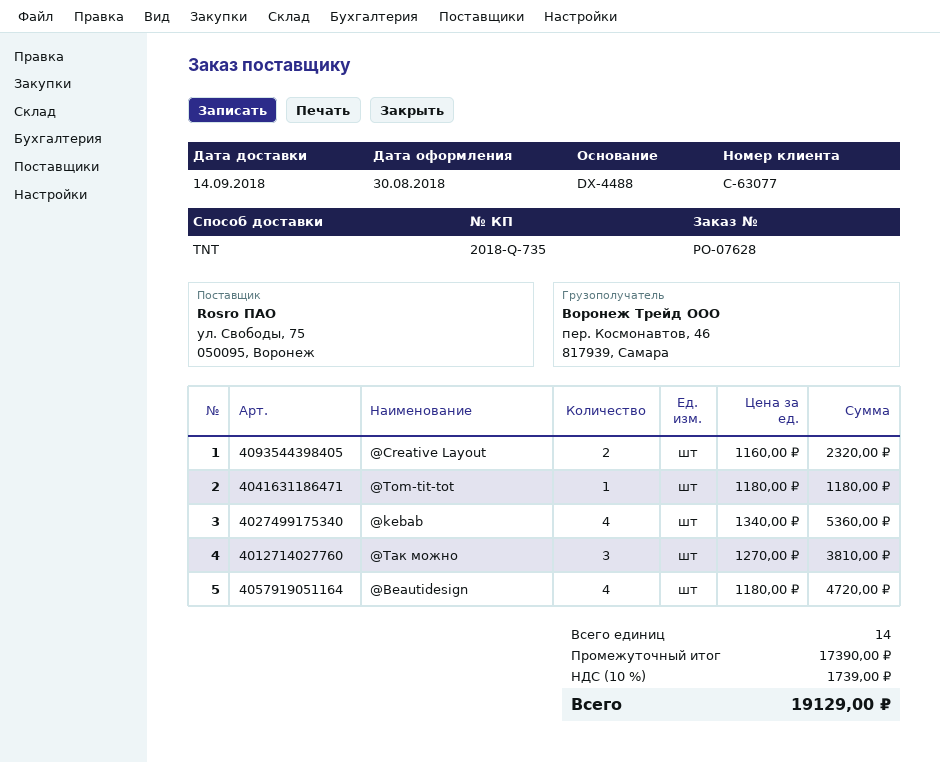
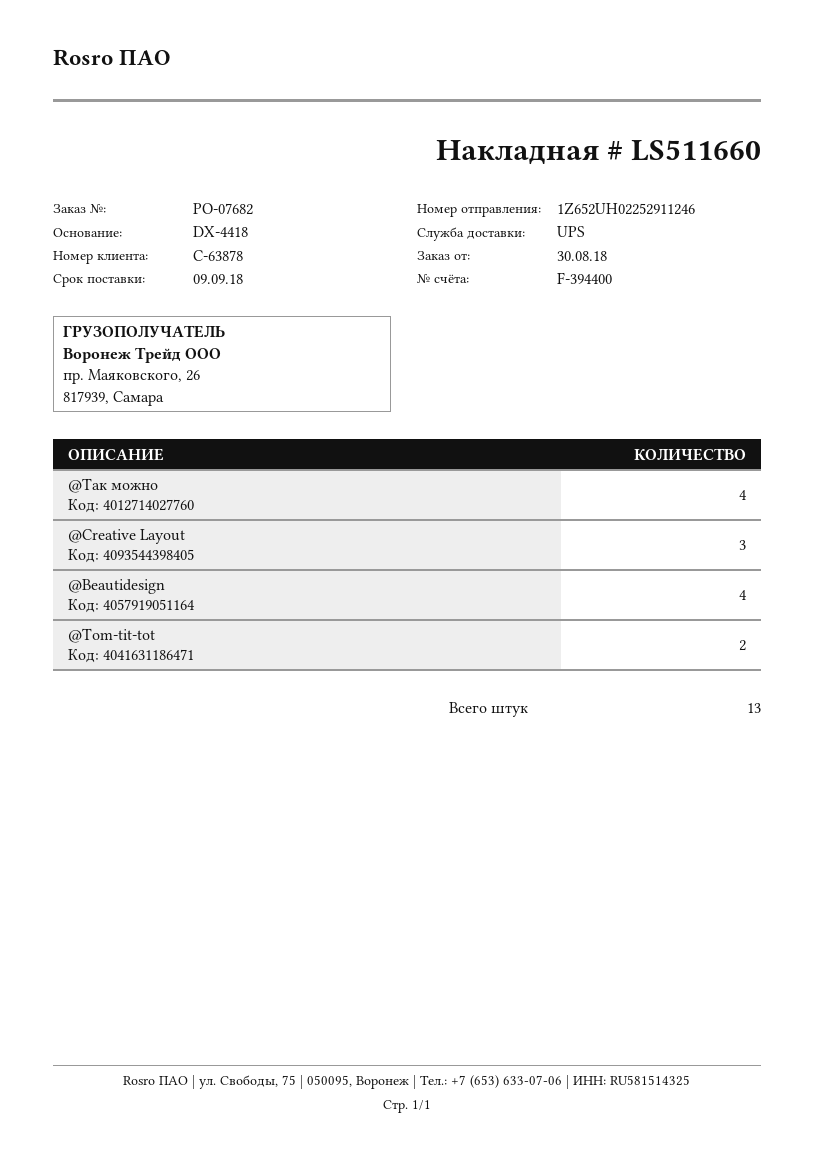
order number: PO-07628 -> PO-07682
delivery date: 2018-09-14 -> 2018-09-09
customer number: C-63077 -> C-63878
reference: DX-4488 -> DX-4418
shipping method: TNT -> UPS
ship to: пер. Космонавтов, 46, 817939, Самара -> пр. Маяковского, 26, 817939, Самара
@Creative Layout: 2 -> 3
@Tom-tit-tot: 1 -> 2
@kebab: 4 -> none
@Так можно: 3 -> 4
total quantity: 14 -> 13

